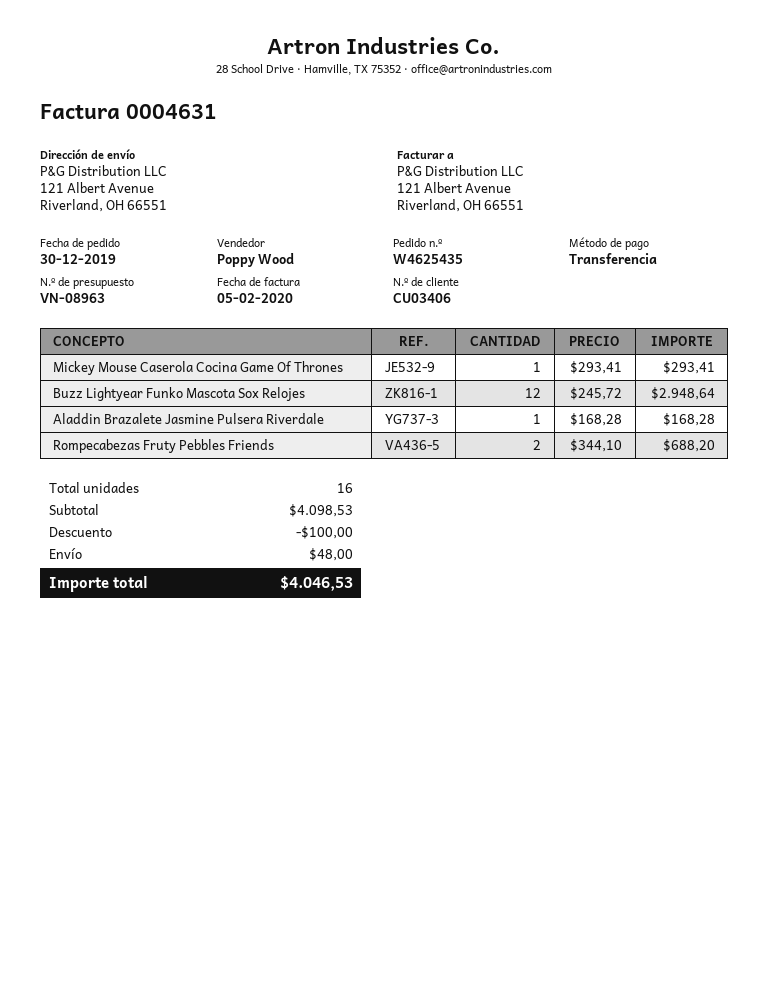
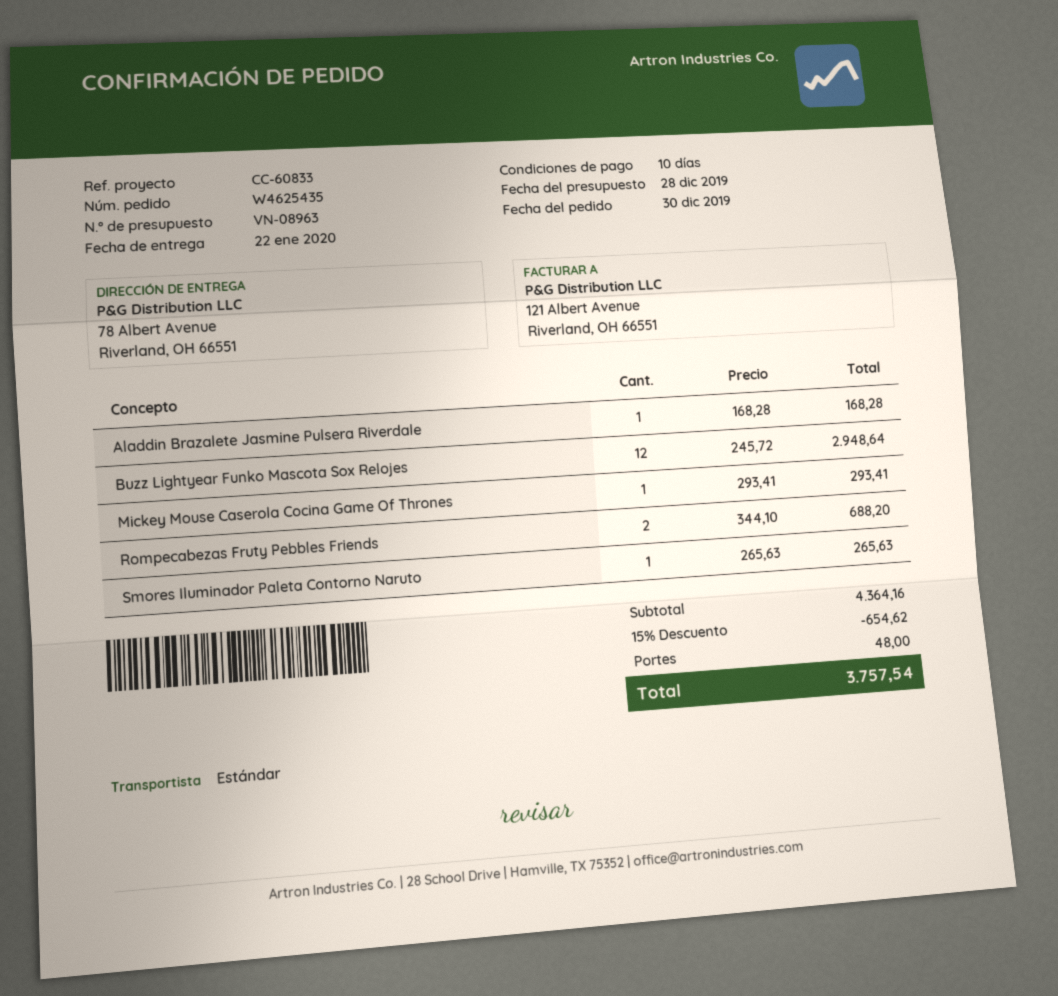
ship to: 121 Albert Avenue, Riverland, OH 66551 -> 78 Albert Avenue, Riverland, OH 66551
Smores Iluminador Paleta Contorno Naruto: none -> 1 x 265.63 = 265.63
subtotal: 4098.53 -> 4364.16
discount: 100.00 -> 654.62
total: 4046.53 -> 3757.54

